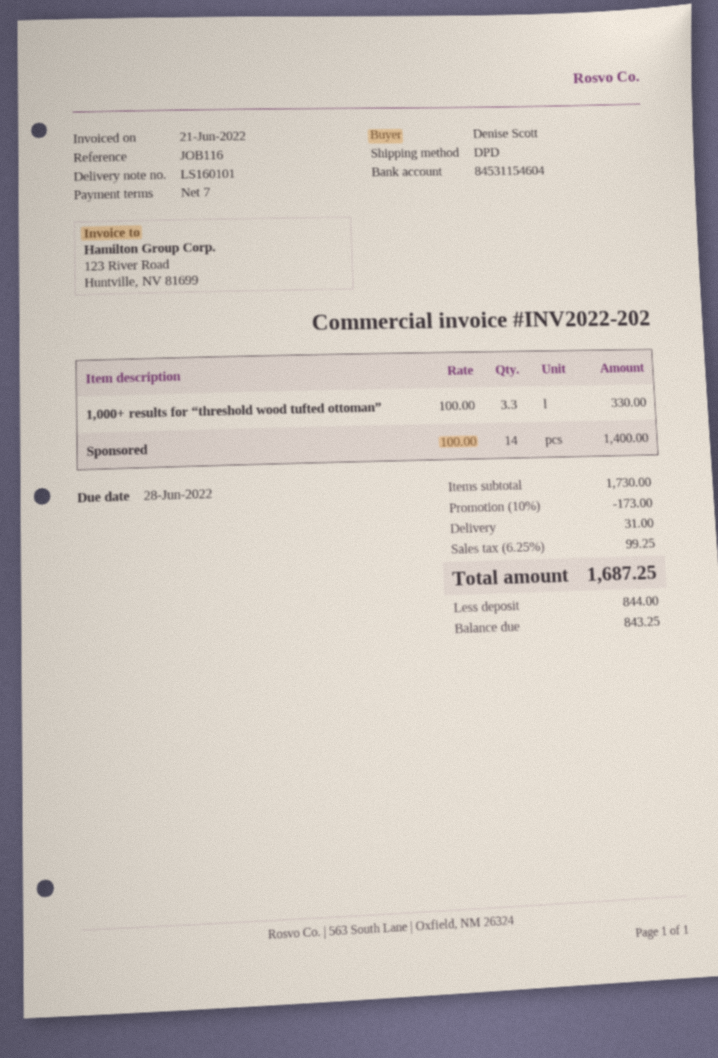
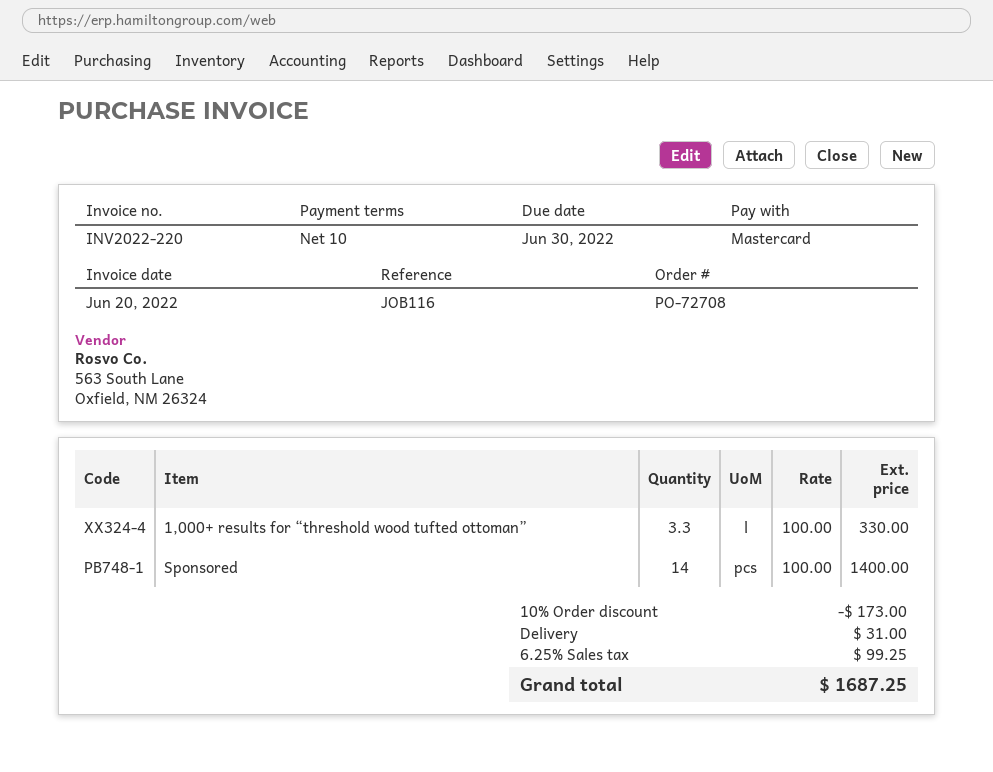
invoice number: INV2022-202 -> INV2022-220
invoice date: 2022-06-21 -> 2022-06-20
payment terms: 7 days -> 10 days
due date: 2022-06-28 -> 2022-06-30

